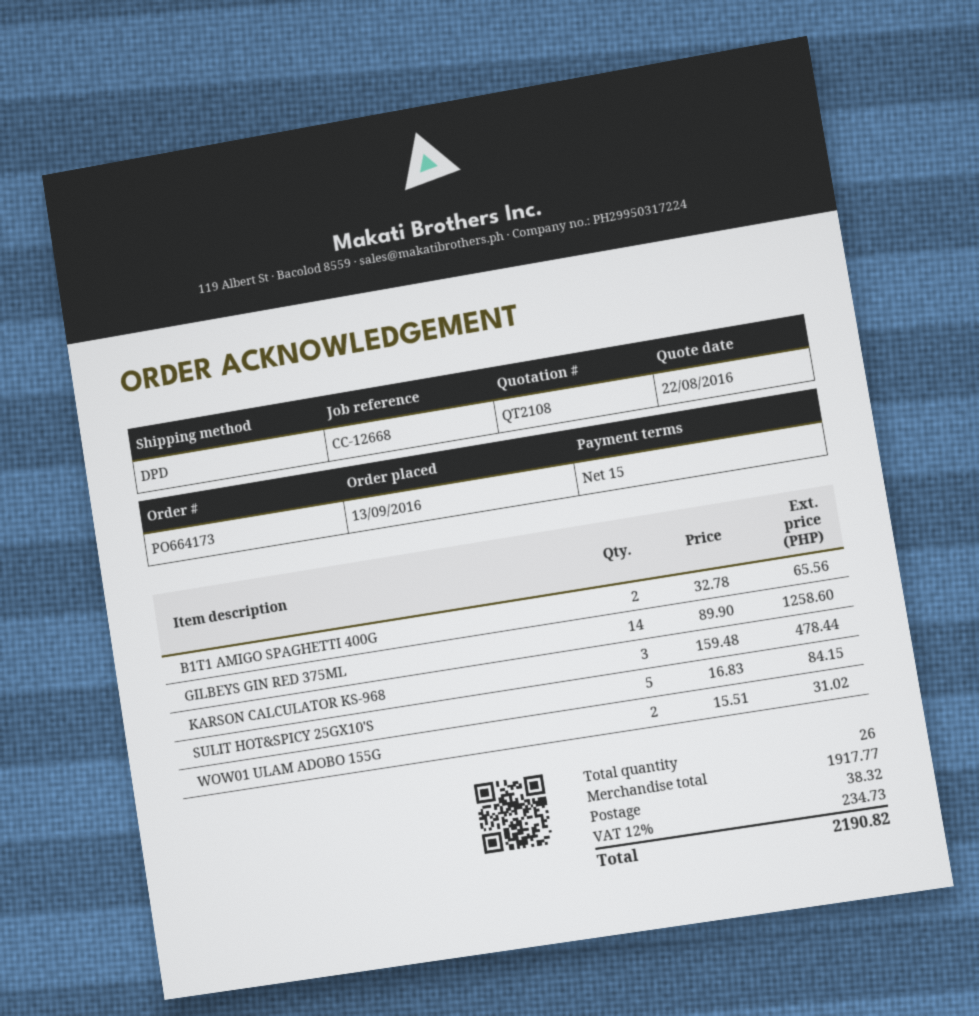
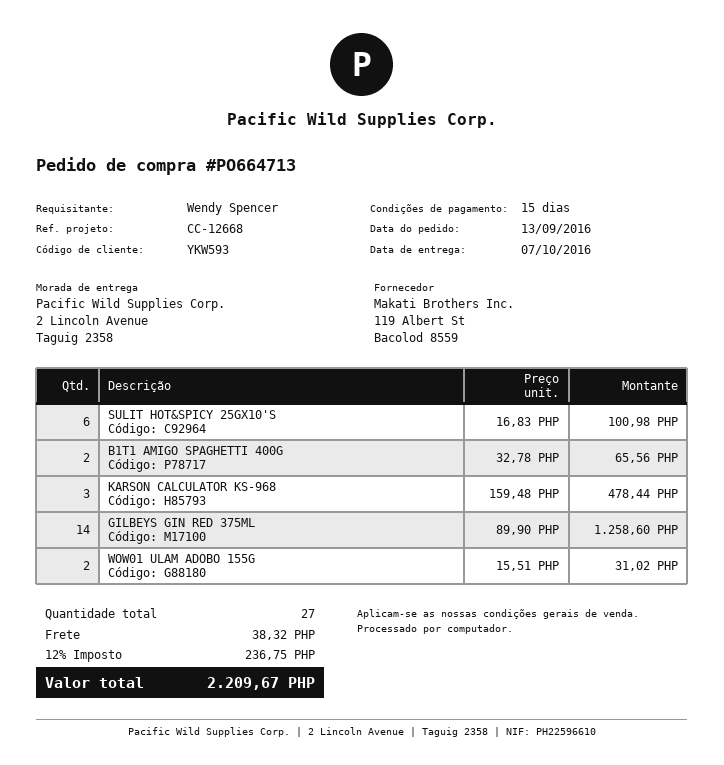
order number: PO664173 -> PO664713
SULIT HOT&SPICY 25GX10'S: 5 x 16.83 = 84.15 -> 6 x 16.83 = 100.98
total quantity: 26 -> 27
tax: 12% = 234.73 -> 12% = 236.75
total: 2190.82 -> 2209.67

